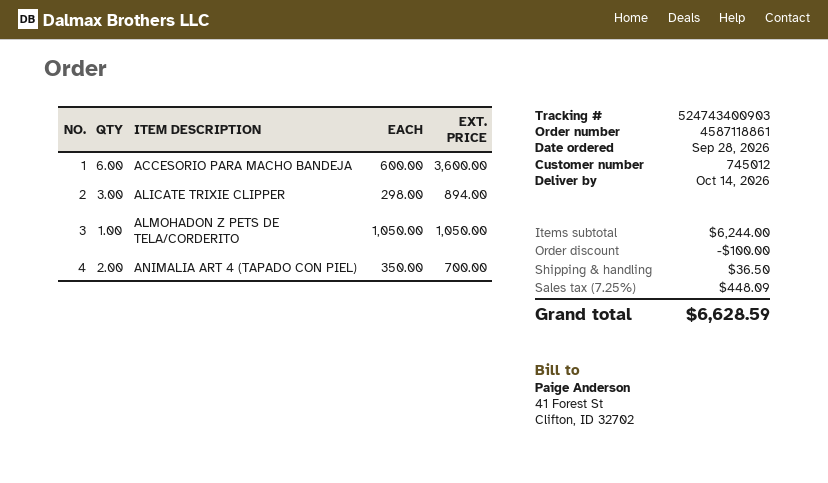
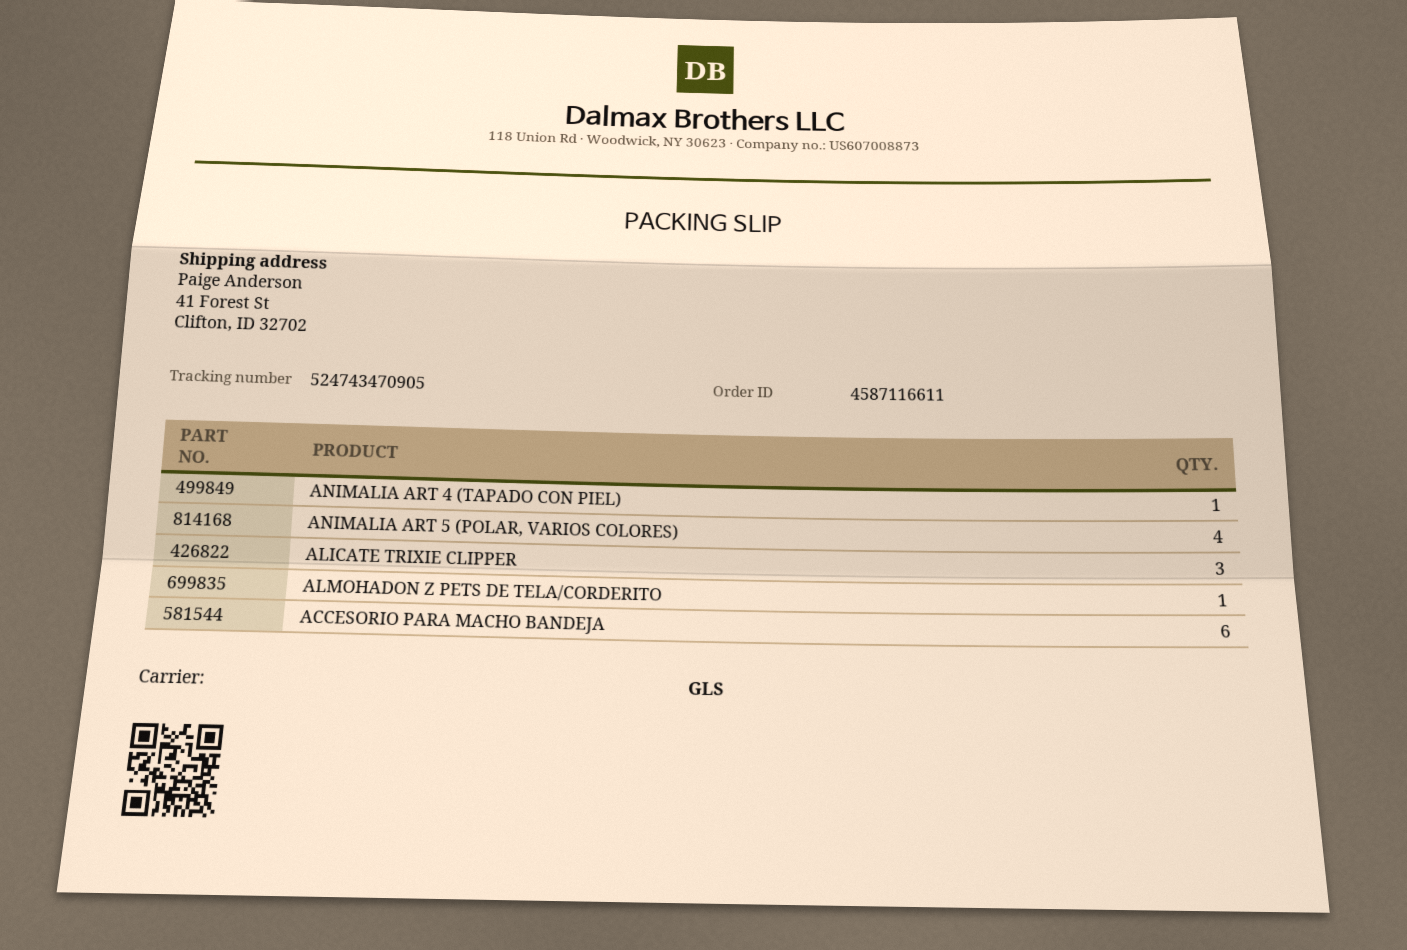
order number: 4587118861 -> 4587116611
tracking number: 524743400903 -> 524743470905
ANIMALIA ART 4 (TAPADO CON PIEL): 2 -> 1
ANIMALIA ART 5 (POLAR, VARIOS COLORES): none -> 4

